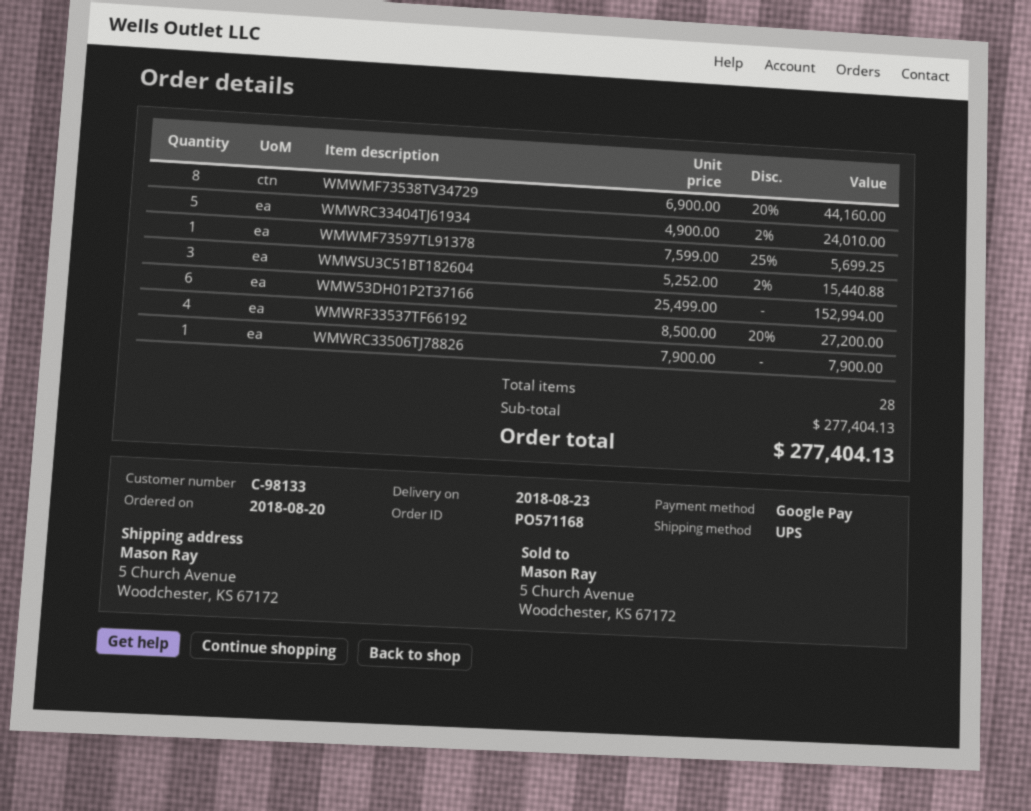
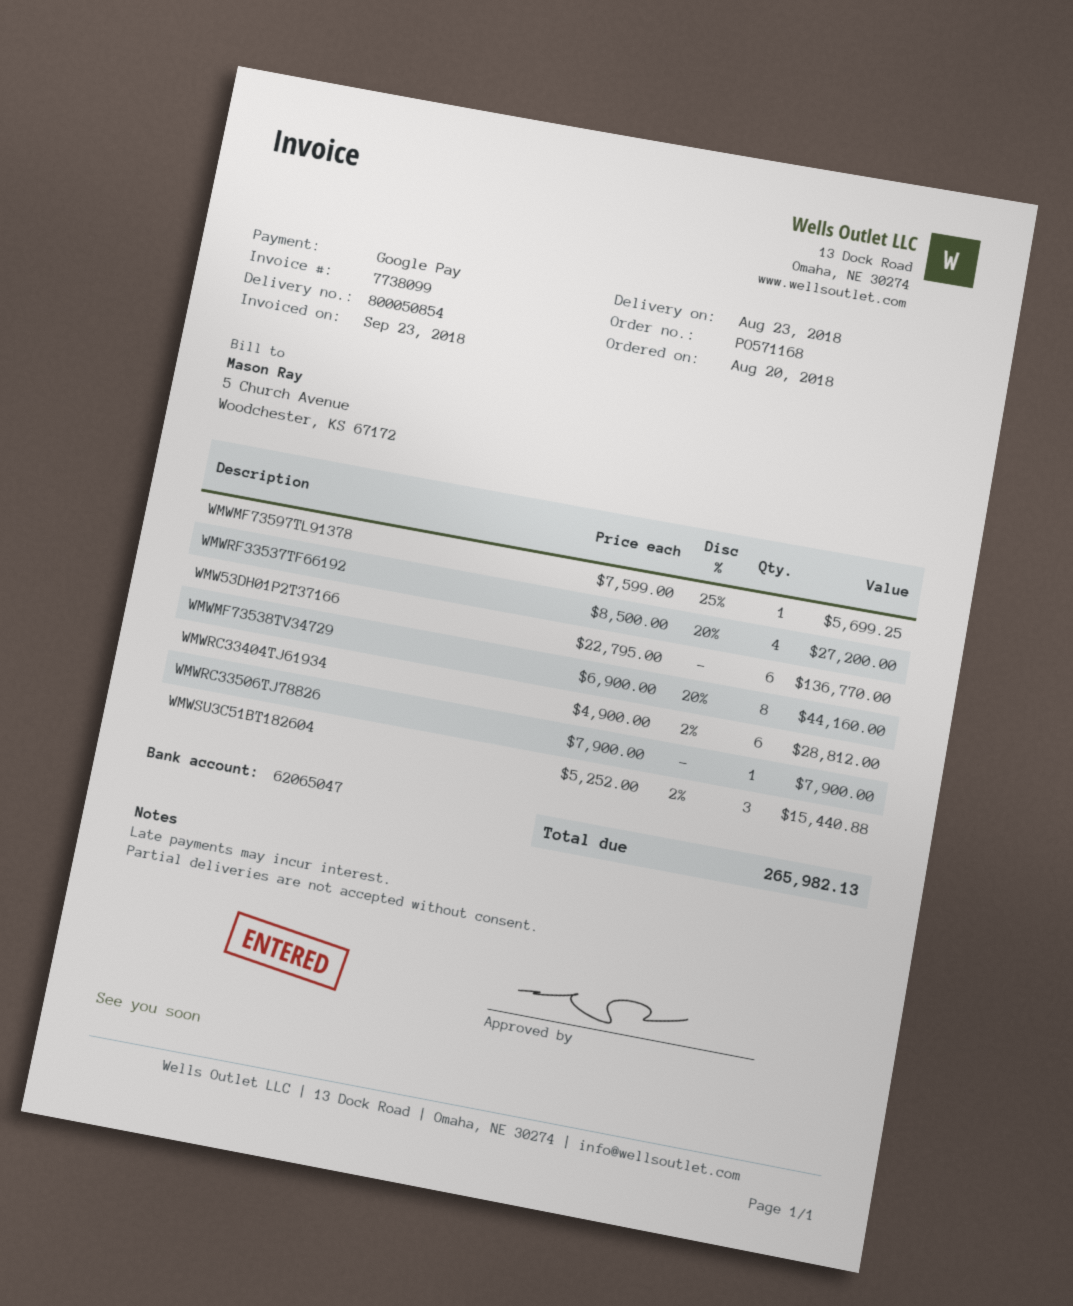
WMWRC33404TJ61934: 5 x 4900.00 - 2% = 24010.00 -> 6 x 4900.00 - 2% = 28812.00
WMW53DH01P2T37166: 6 x 25499.00 = 152994.00 -> 6 x 22795.00 = 136770.00
total: 277404.13 -> 265982.13

